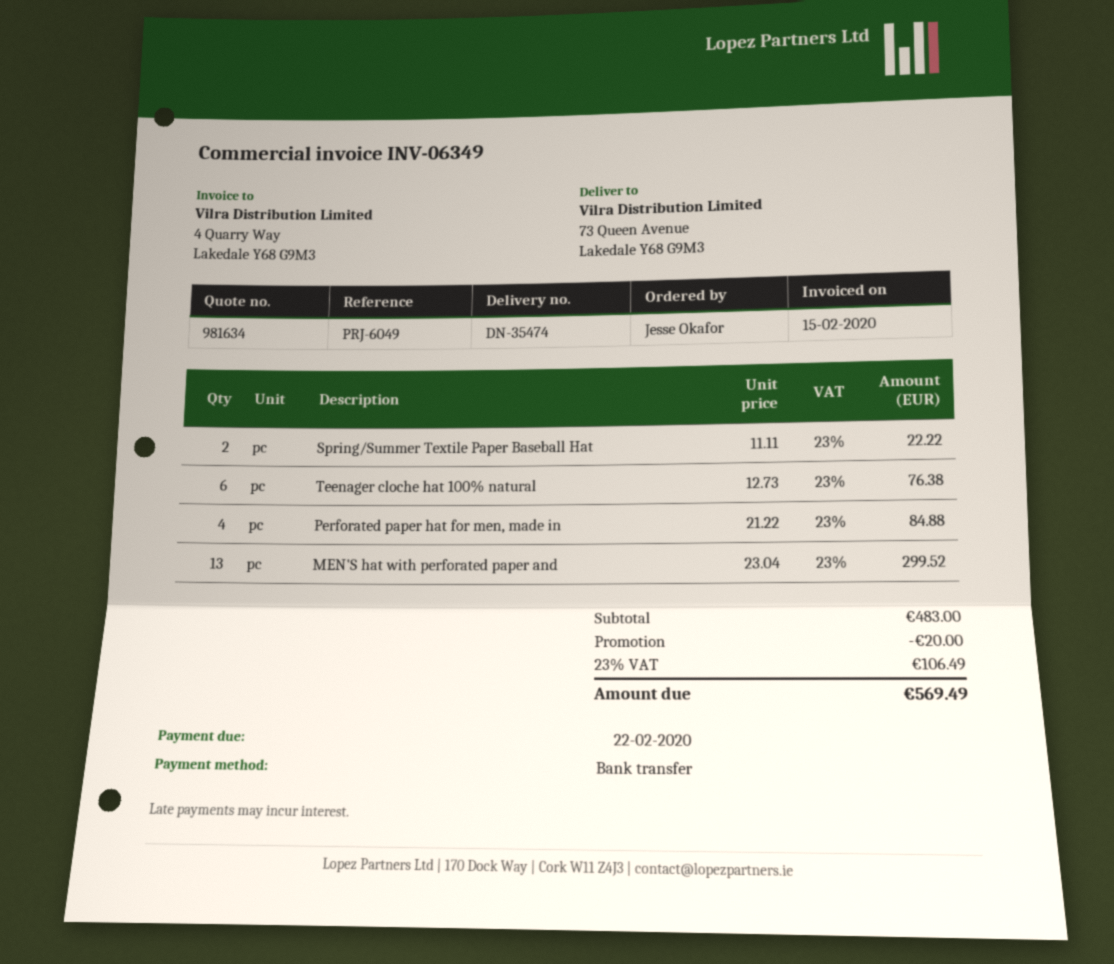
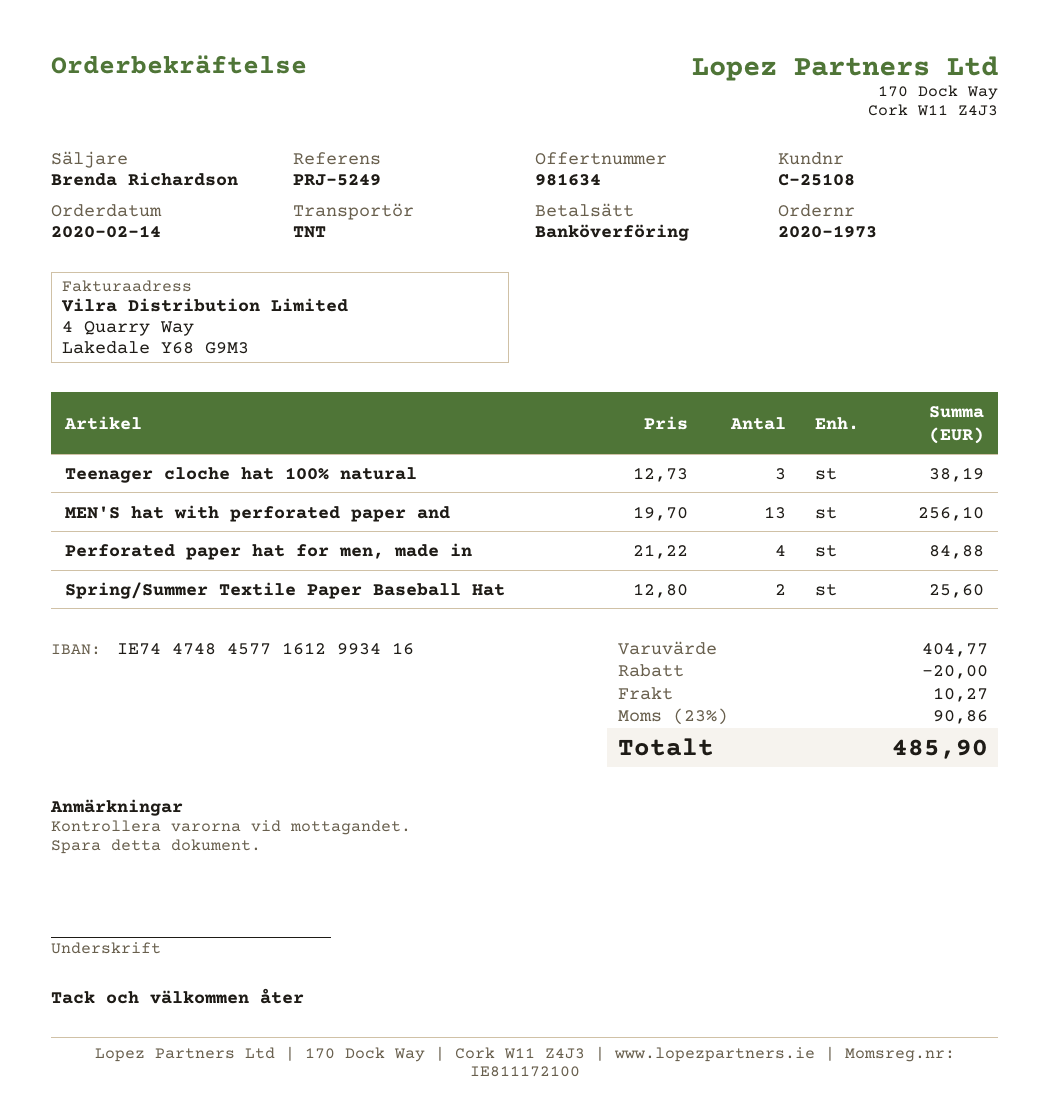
reference: PRJ-6049 -> PRJ-5249
Spring/Summer Textile Paper Baseball Hat: 2 x 11.11 = 22.22 -> 2 x 12.80 = 25.60
Teenager cloche hat 100% natural: 6 x 12.73 = 76.38 -> 3 x 12.73 = 38.19
MEN'S hat with perforated paper and: 13 x 23.04 = 299.52 -> 13 x 19.70 = 256.10
subtotal: 483.00 -> 404.77
shipping: none -> 10.27
tax: 23% = 106.49 -> 23% = 90.86
total: 569.49 -> 485.90

